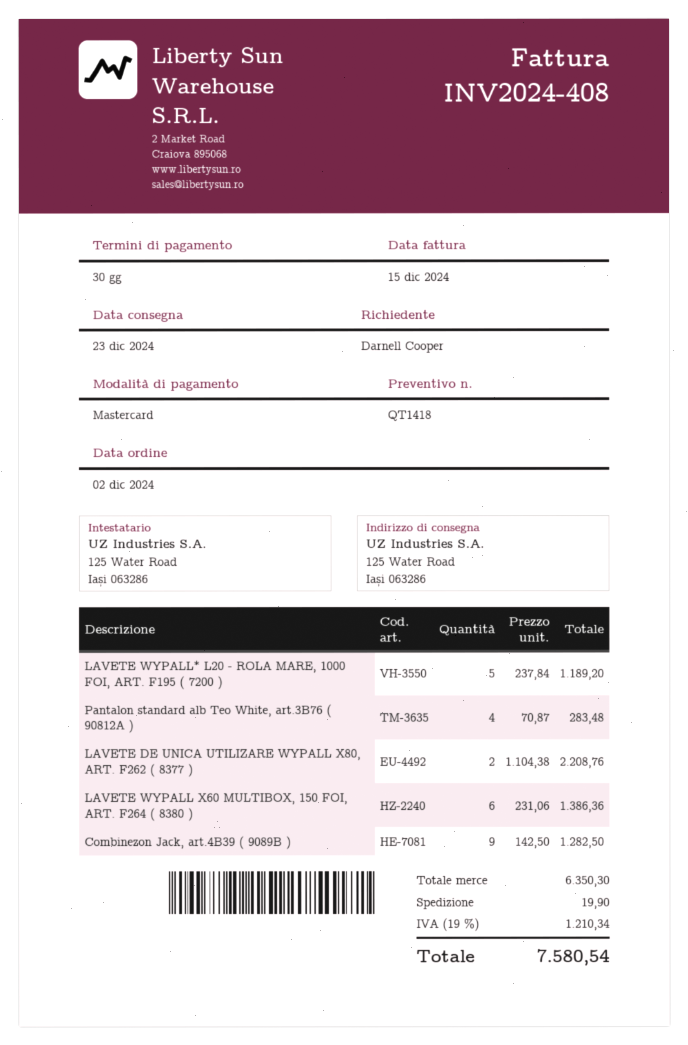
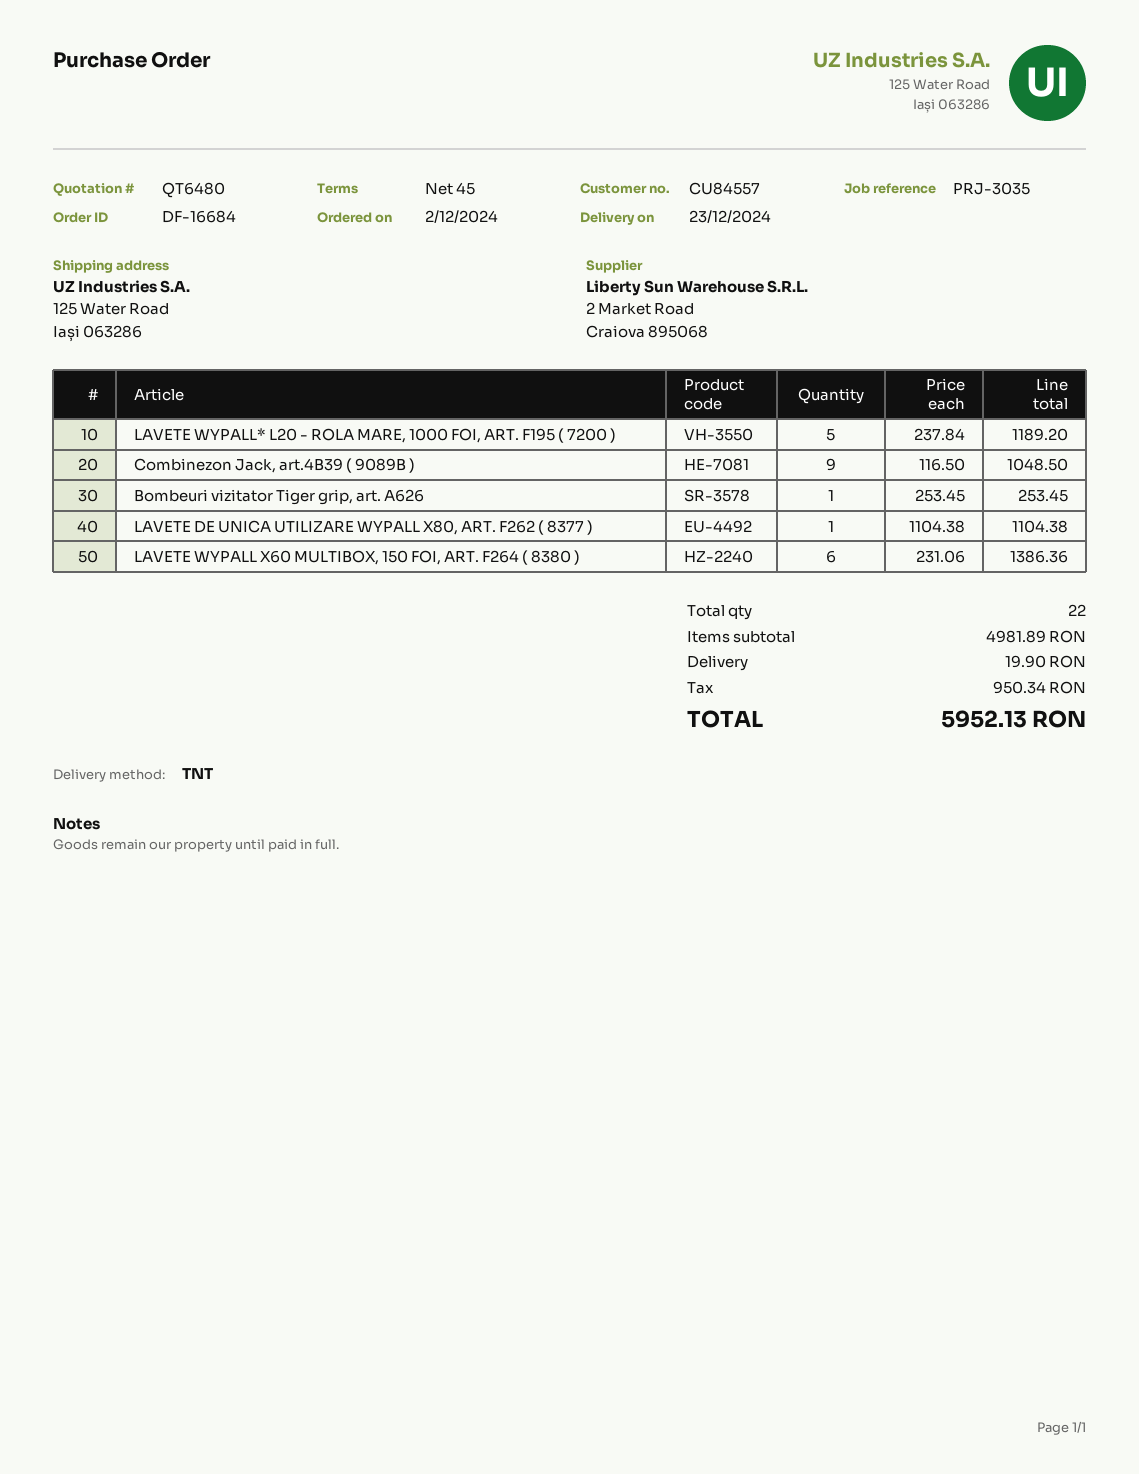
quote number: QT1418 -> QT6480
payment terms: 30 days -> 45 days
Pantalon standard alb Teo White, art.3B76 ( 90812A ): 4 x 70.87 = 283.48 -> none
LAVETE DE UNICA UTILIZARE WYPALL X80, ART. F262 ( 8377 ): 2 x 1104.38 = 2208.76 -> 1 x 1104.38 = 1104.38
Combinezon Jack, art.4B39 ( 9089B ): 9 x 142.50 = 1282.50 -> 9 x 116.50 = 1048.50
Bombeuri vizitator Tiger grip, art. A626: none -> 1 x 253.45 = 253.45
subtotal: 6350.30 -> 4981.89
tax: 1210.34 -> 950.34
total: 7580.54 -> 5952.13

